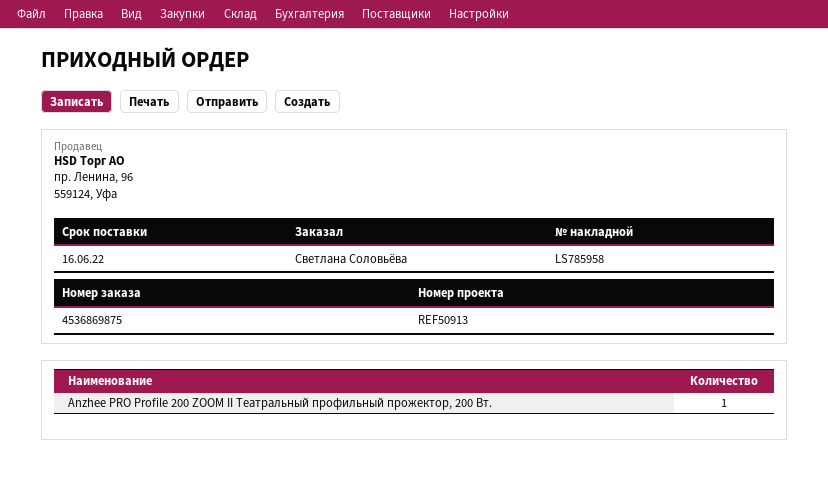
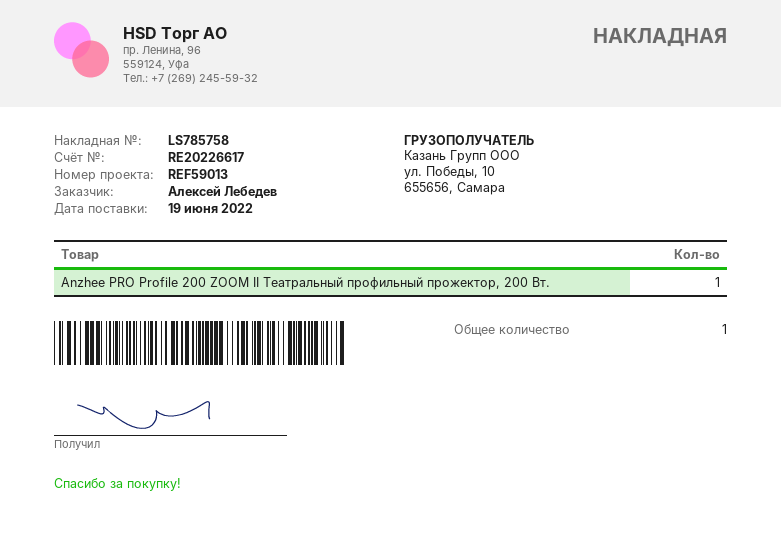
delivery note number: LS785958 -> LS785758
delivery date: 2022-06-16 -> 2022-06-19
reference: REF50913 -> REF59013
ordered by: Светлана Соловьёва -> Алексей Лебедев

